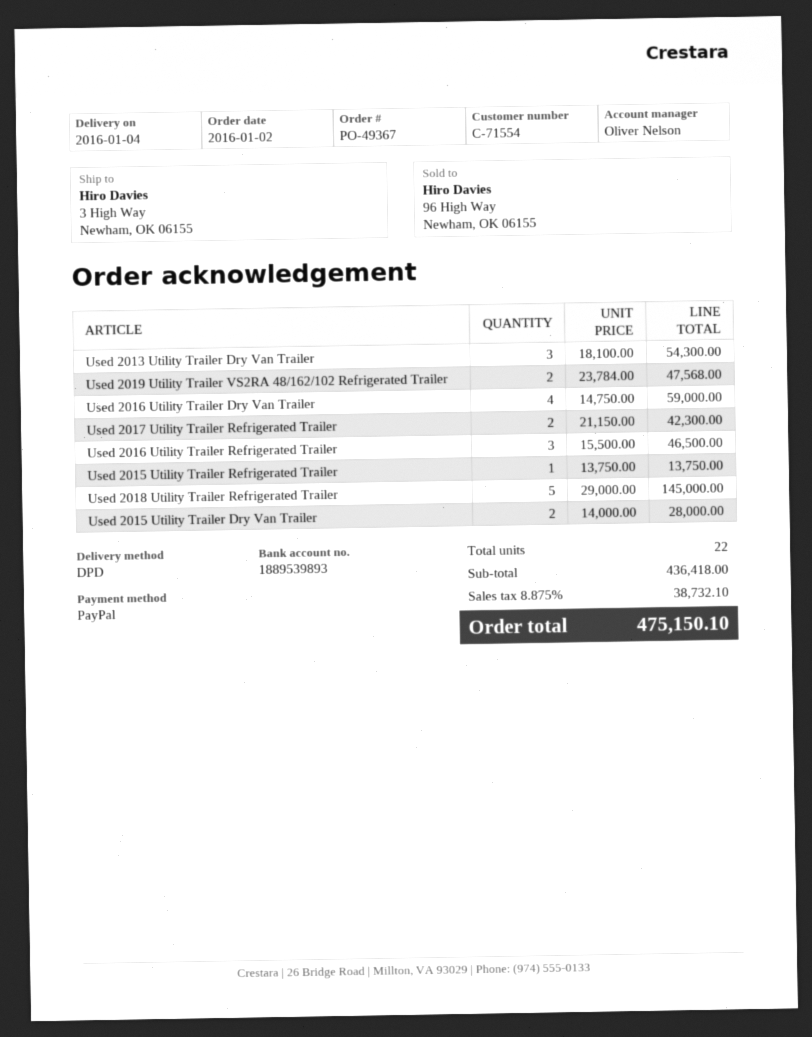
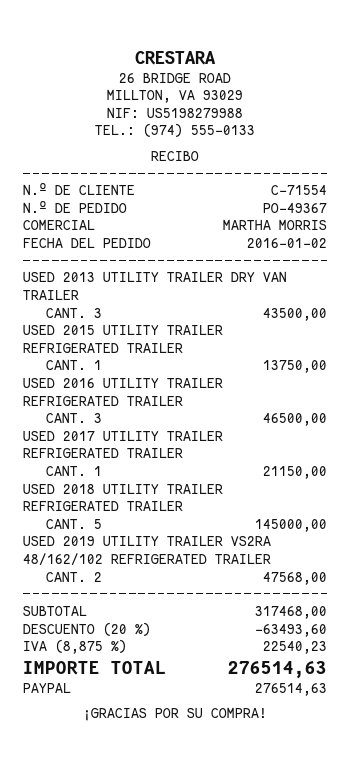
sales rep: Oliver Nelson -> MARTHA MORRIS
Used 2013 Utility Trailer Dry Van Trailer: 3 for 54300.00 -> 3 for 43500.00
Used 2016 Utility Trailer Dry Van Trailer: 4 for 59000.00 -> none
Used 2017 Utility Trailer Refrigerated Trailer: 2 for 42300.00 -> 1 for 21150.00
Used 2015 Utility Trailer Dry Van Trailer: 2 for 28000.00 -> none
subtotal: 436418.00 -> 317468.00
discount: none -> 20% = 63493.60
tax: 8.875% = 38732.10 -> 8.875% = 22540.23
total: 475150.10 -> 276514.63

